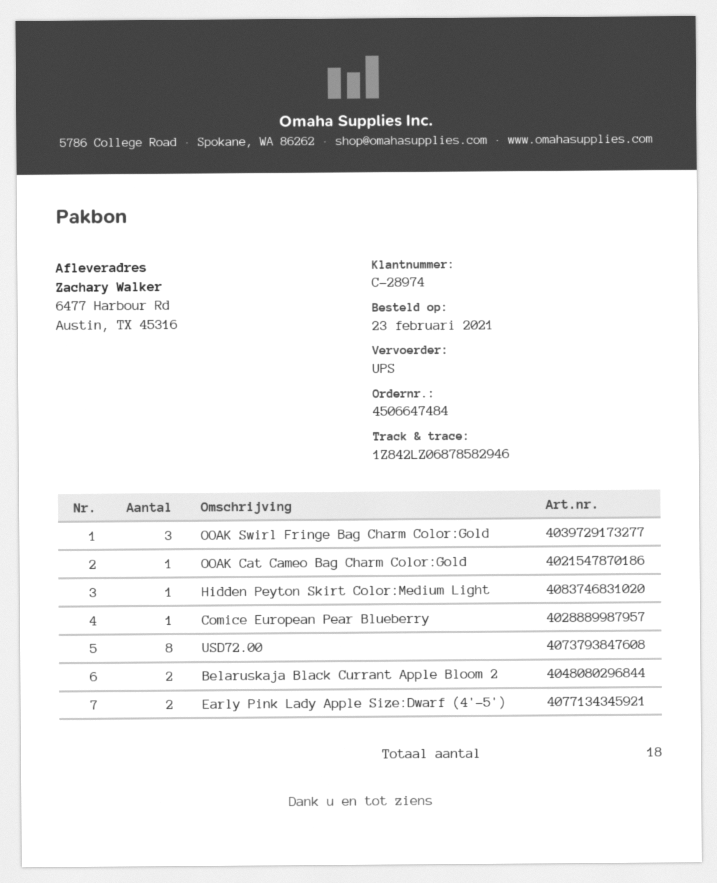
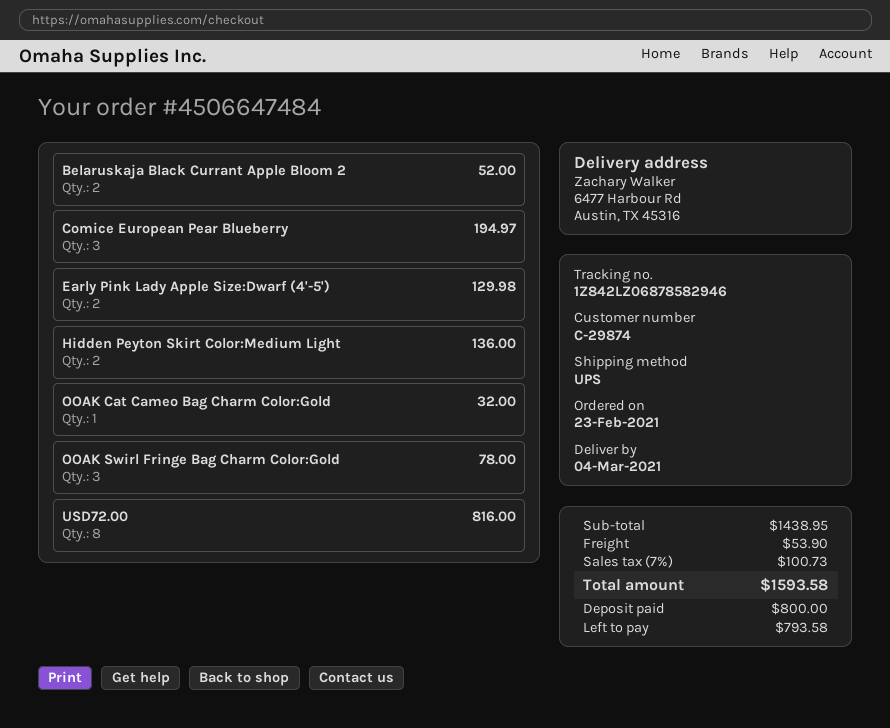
customer number: C-28974 -> C-29874
Hidden Peyton Skirt Color:Medium Light: 1 -> 2
Comice European Pear Blueberry: 1 -> 3

